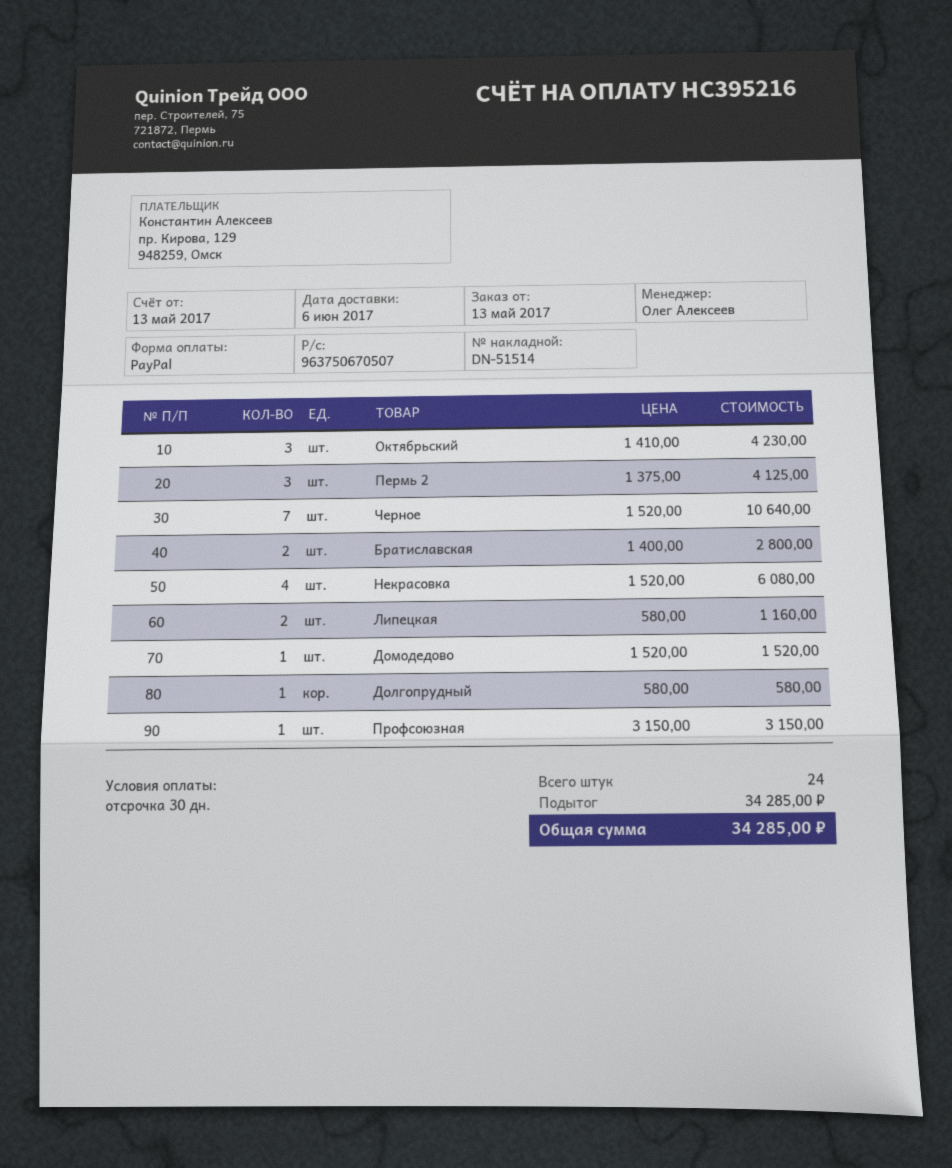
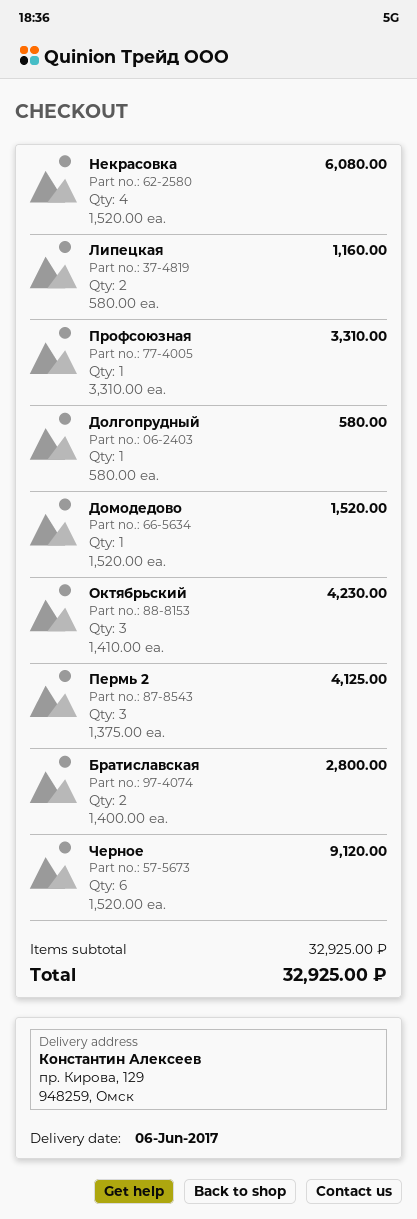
Черное: 7 x 1520.00 = 10640.00 -> 6 x 1520.00 = 9120.00
Профсоюзная: 1 x 3150.00 = 3150.00 -> 1 x 3310.00 = 3310.00
subtotal: 34285.00 -> 32925.00
total: 34285.00 -> 32925.00

